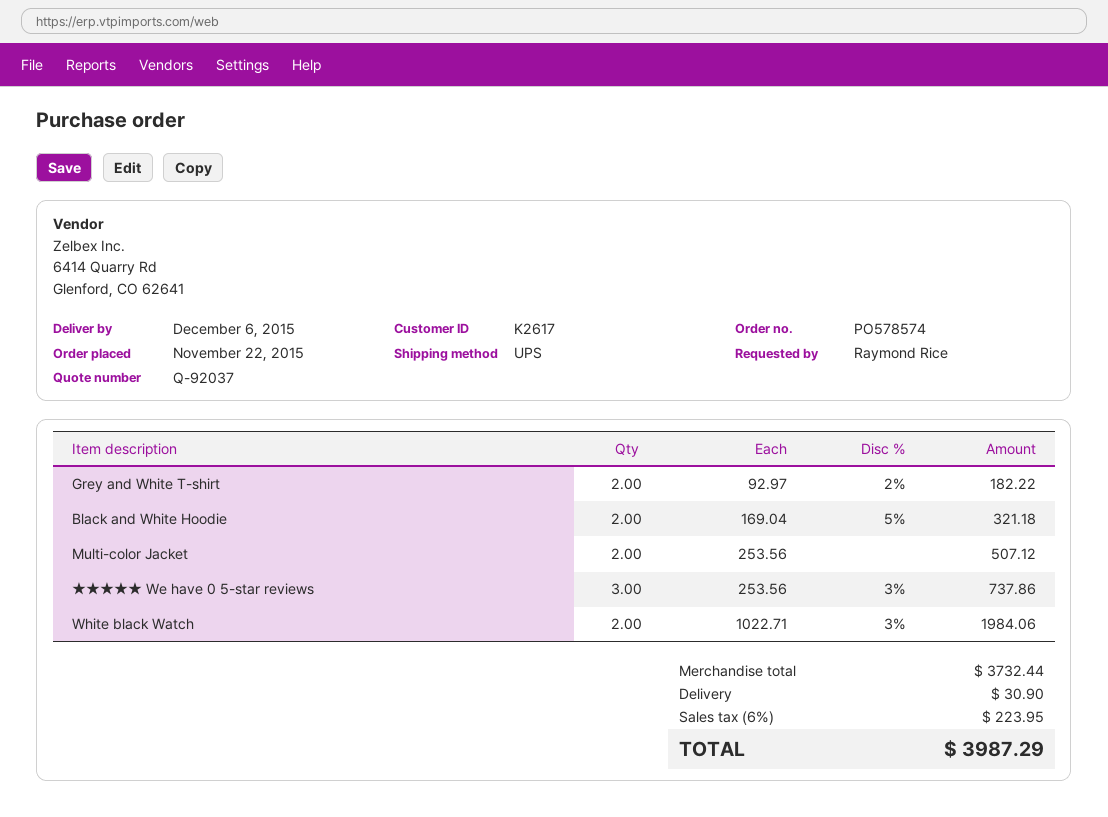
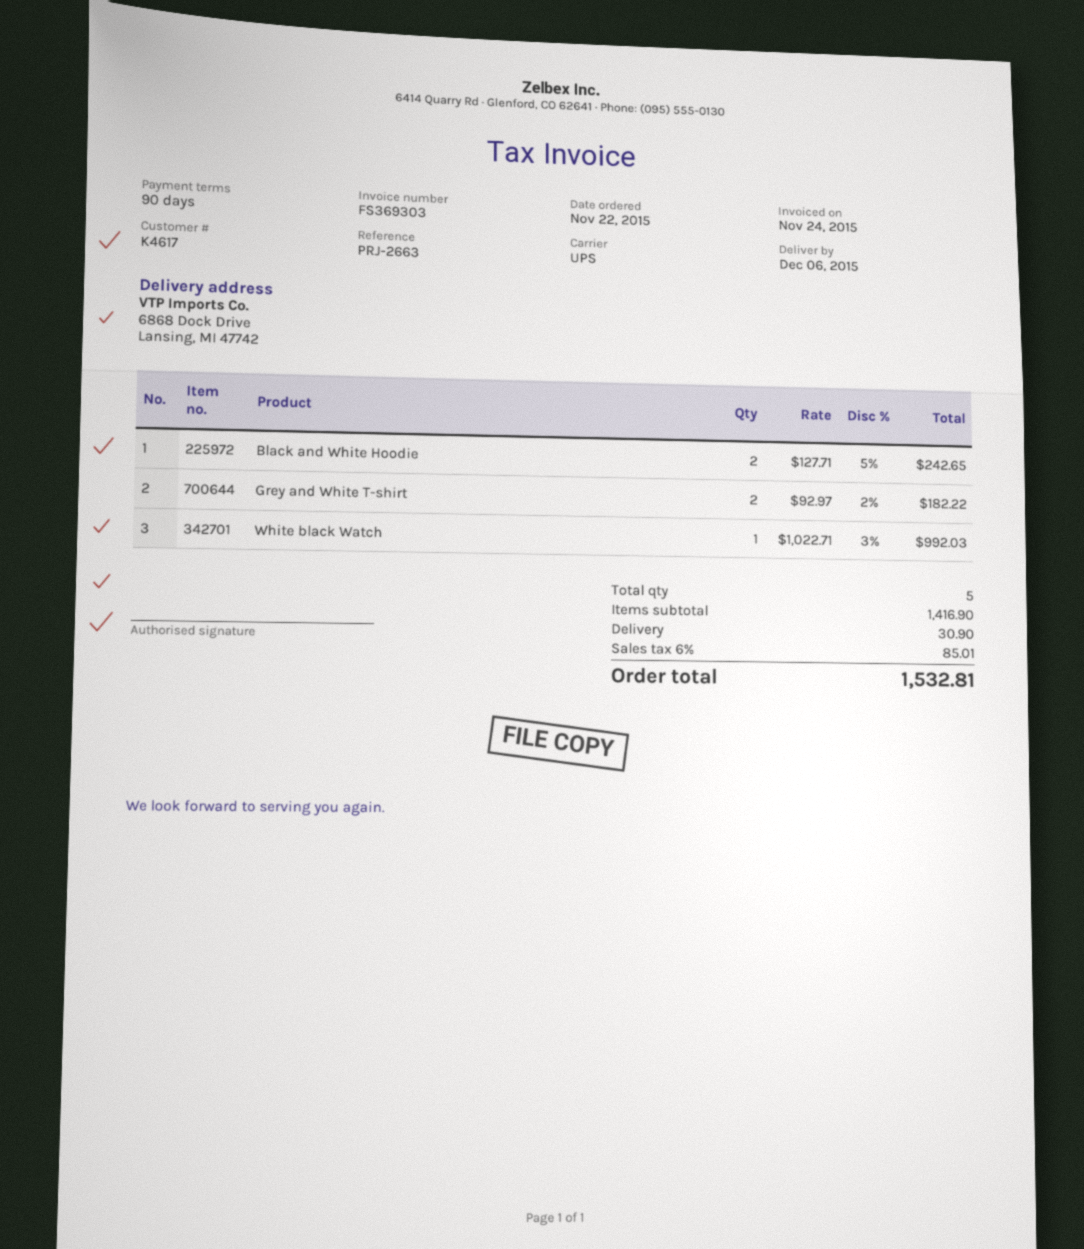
customer number: K2617 -> K4617
Black and White Hoodie: 2 x 169.04 - 5% = 321.18 -> 2 x 127.71 - 5% = 242.65
Multi-color Jacket: 2 x 253.56 = 507.12 -> none
★★★★★ We have 0 5-star reviews: 3 x 253.56 - 3% = 737.86 -> none
White black Watch: 2 x 1022.71 - 3% = 1984.06 -> 1 x 1022.71 - 3% = 992.03
subtotal: 3732.44 -> 1416.90
tax: 6% = 223.95 -> 6% = 85.01
total: 3987.29 -> 1532.81

